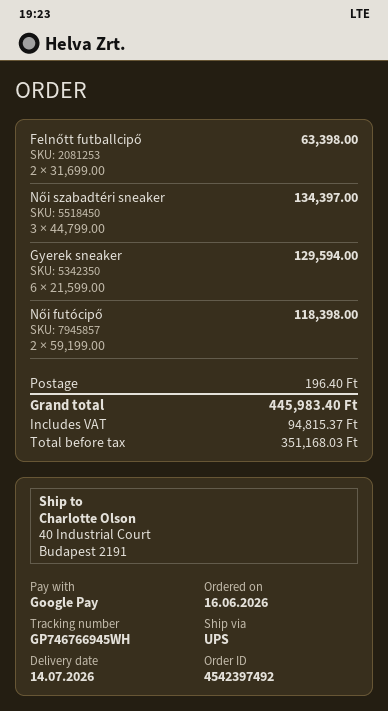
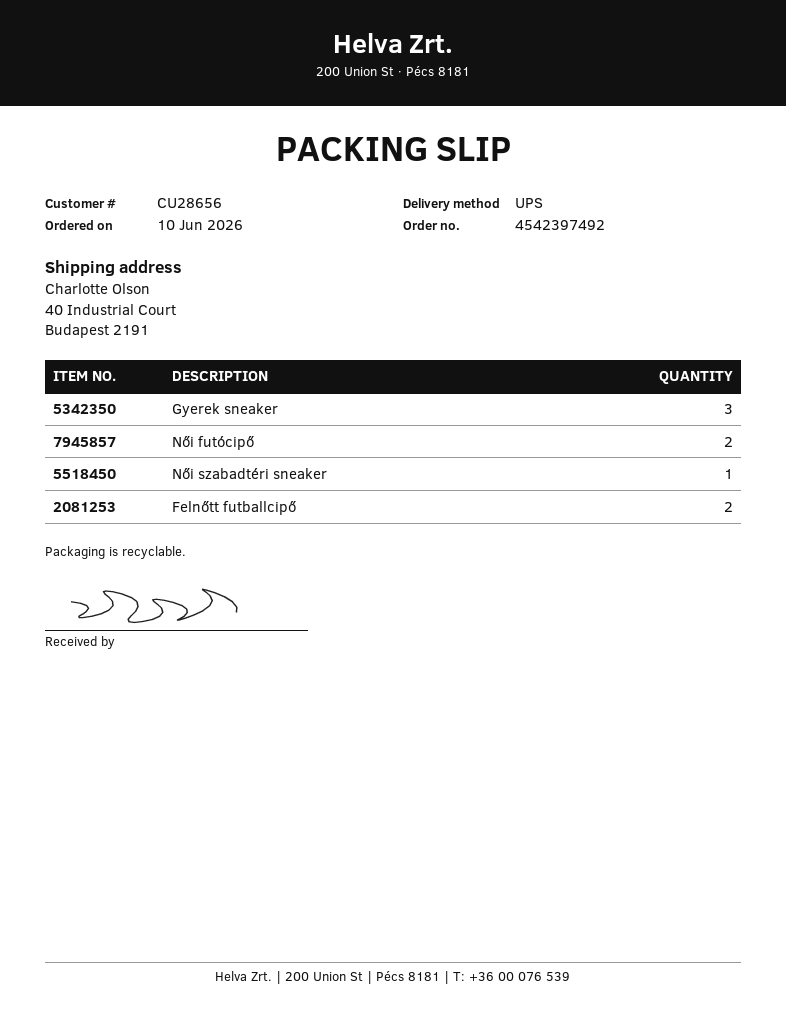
order date: 2026-06-16 -> 2026-06-10
Női szabadtéri sneaker: 3 -> 1
Gyerek sneaker: 6 -> 3

